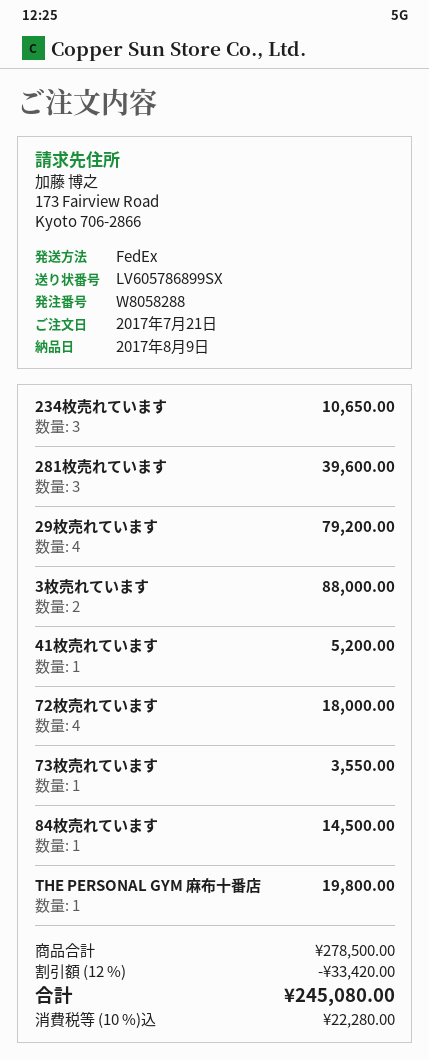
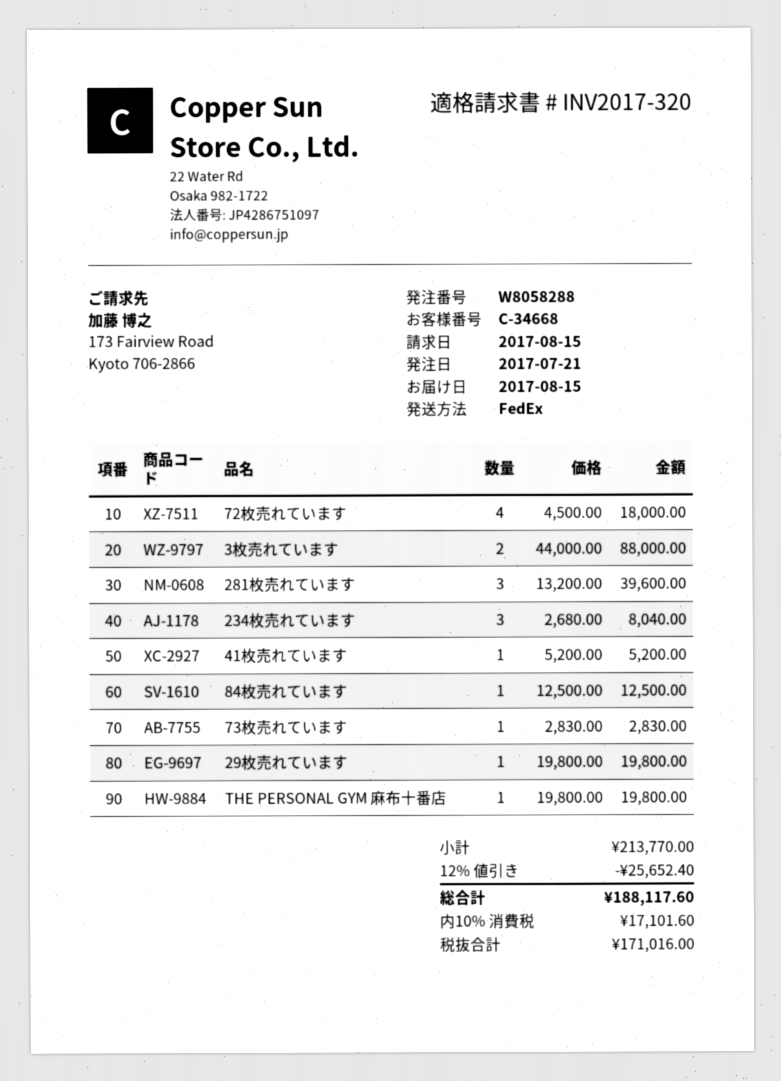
delivery date: 2017-08-09 -> 2017-08-15
234枚売れています: 3 for 10650.00 -> 3 for 8040.00
29枚売れています: 4 for 79200.00 -> 1 for 19800.00
73枚売れています: 1 for 3550.00 -> 1 for 2830.00
84枚売れています: 1 for 14500.00 -> 1 for 12500.00
subtotal: 278500.00 -> 213770.00
discount: 12% = 33420.00 -> 12% = 25652.40
tax: 10% = 22280.00 -> 10% = 17101.60
total: 245080.00 -> 188117.60

